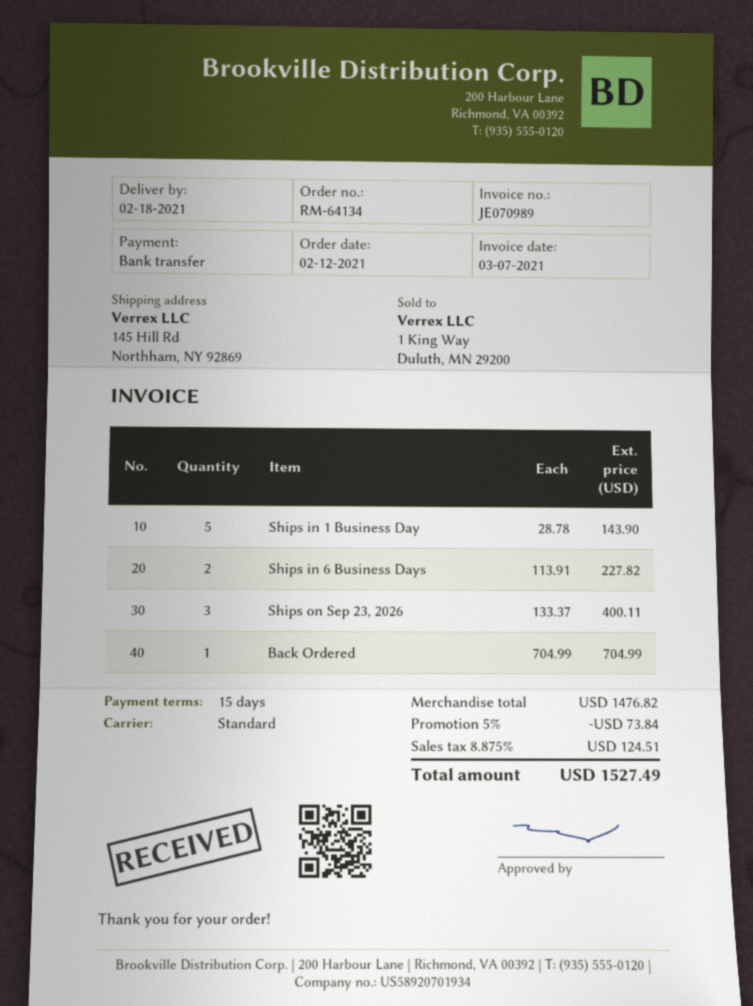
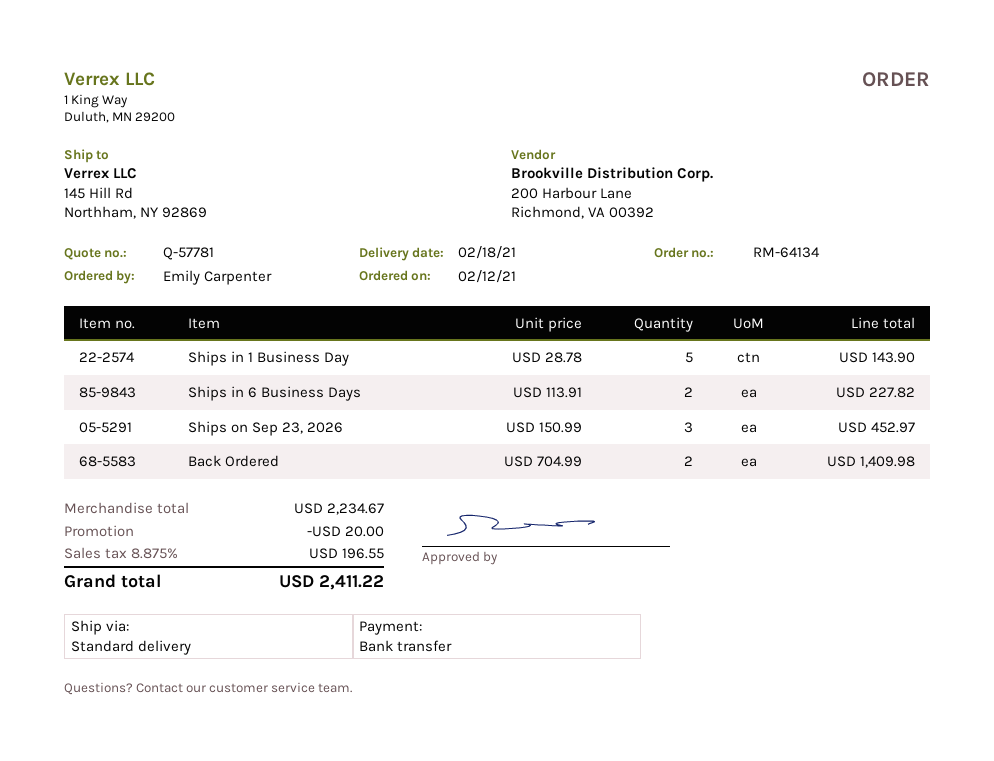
Ships on Sep 23, 2026: 3 x 133.37 = 400.11 -> 3 x 150.99 = 452.97
Back Ordered: 1 x 704.99 = 704.99 -> 2 x 704.99 = 1409.98
subtotal: 1476.82 -> 2234.67
discount: 73.84 -> 20.00
tax: 8.875% = 124.51 -> 8.875% = 196.55
total: 1527.49 -> 2411.22

